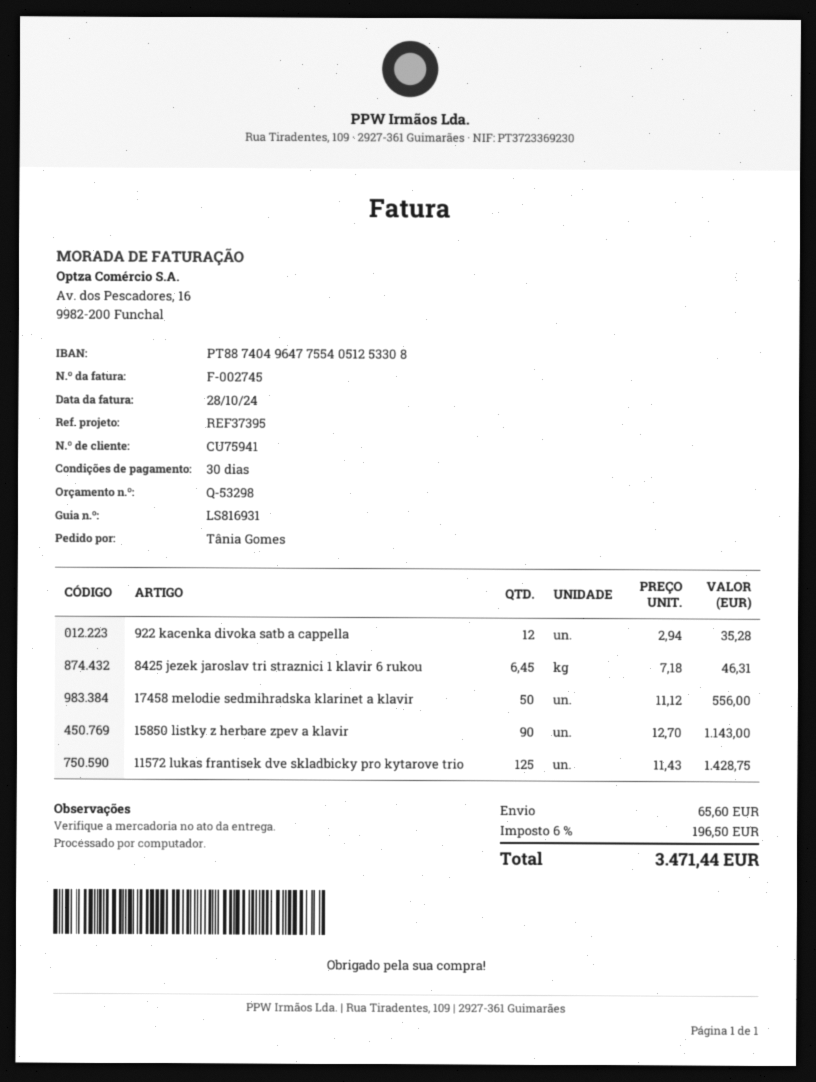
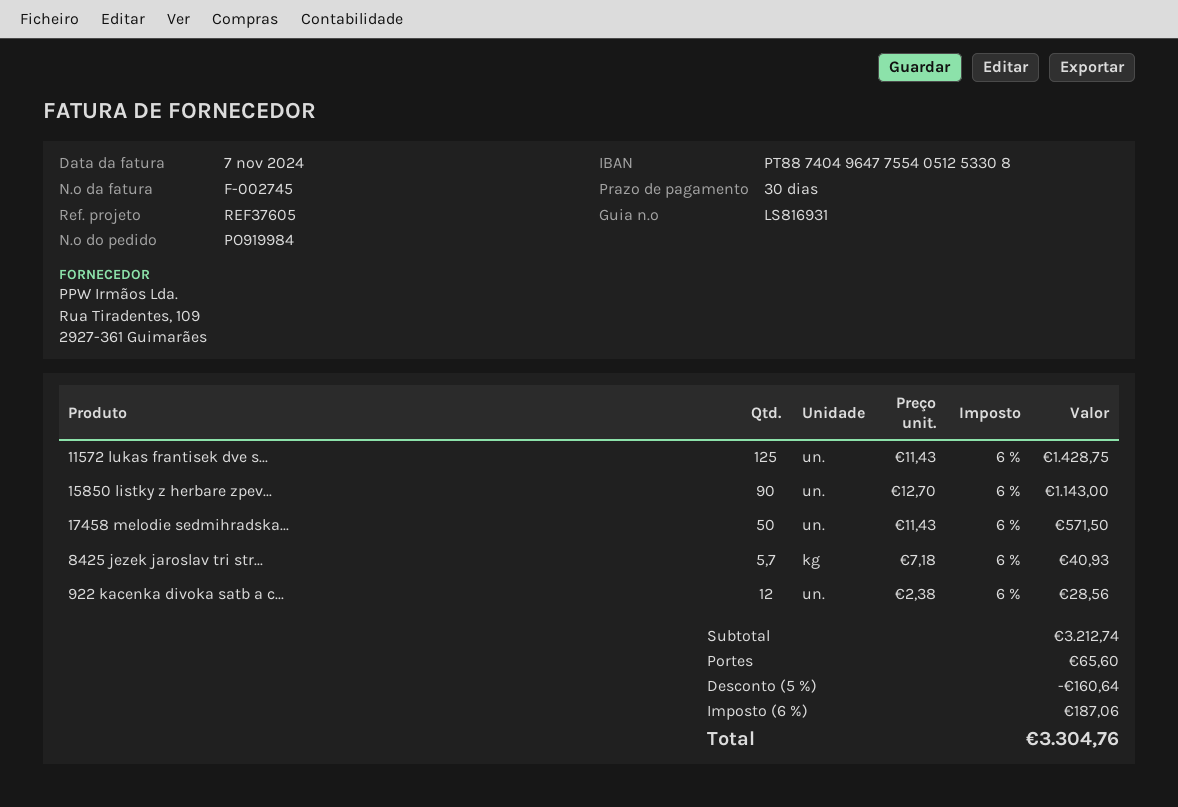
invoice date: 2024-10-28 -> 2024-11-07
reference: REF37395 -> REF37605
922 kacenka divoka satb a cappella: 12 x 2.94 = 35.28 -> 12 x 2.38 = 28.56
8425 jezek jaroslav tri straznici 1 klavir 6 rukou: 6.45 x 7.18 = 46.31 -> 5.7 x 7.18 = 40.93
17458 melodie sedmihradska klarinet a klavir: 50 x 11.12 = 556.00 -> 50 x 11.43 = 571.50
discount: none -> 5% = 160.64
tax: 6% = 196.50 -> 6% = 187.06
total: 3471.44 -> 3304.76

